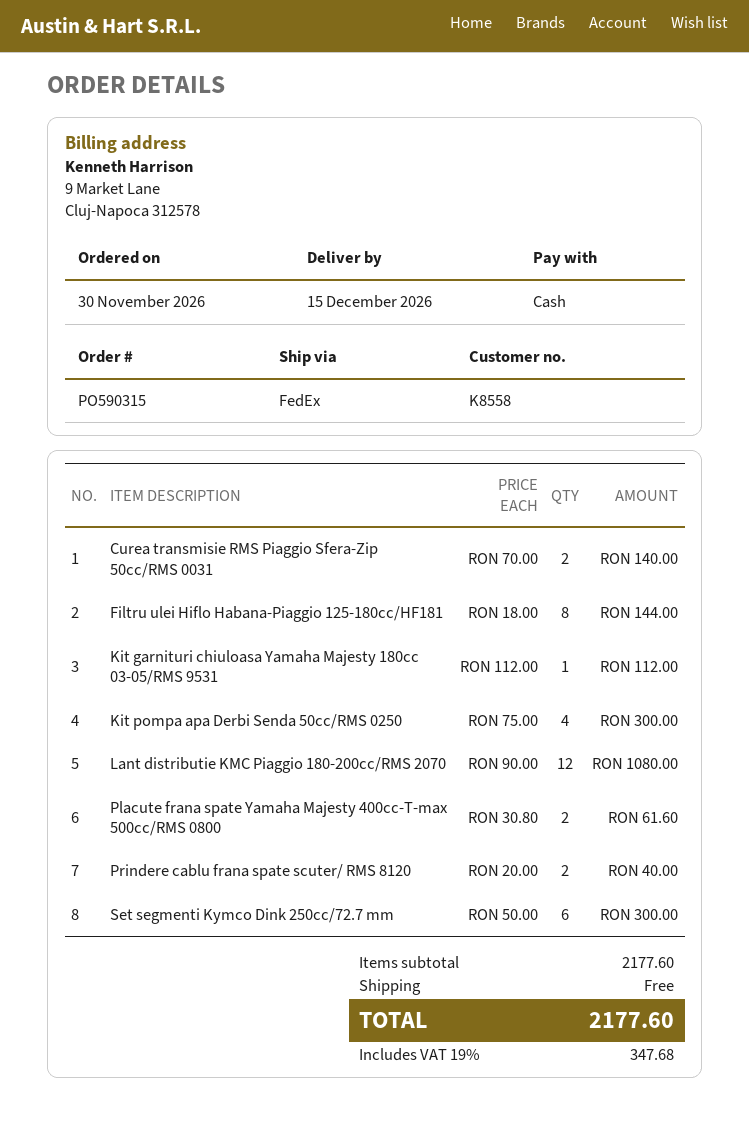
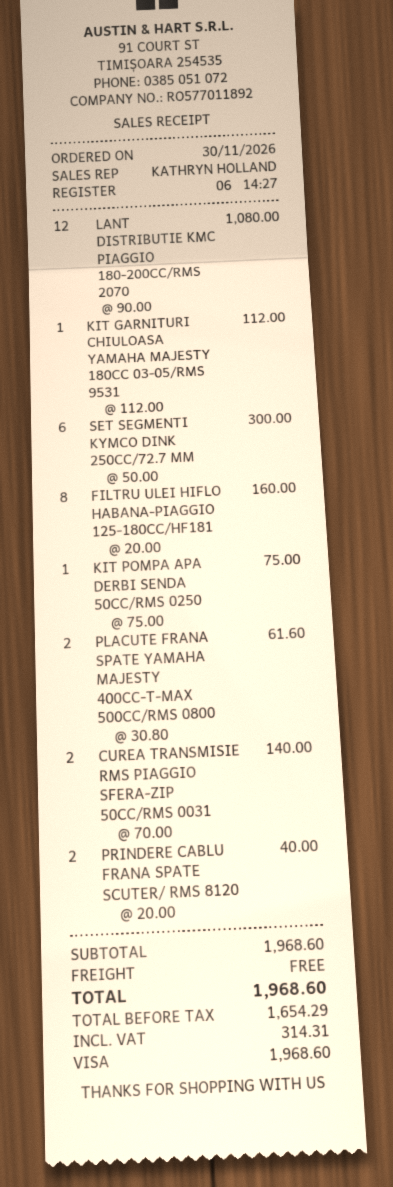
payment method: cash -> Visa
Filtru ulei Hiflo Habana-Piaggio 125-180cc/HF181: 8 x 18.00 = 144.00 -> 8 x 20.00 = 160.00
Kit pompa apa Derbi Senda 50cc/RMS 0250: 4 x 75.00 = 300.00 -> 1 x 75.00 = 75.00
subtotal: 2177.60 -> 1968.60
tax: 347.68 -> 314.31
total: 2177.60 -> 1968.60

